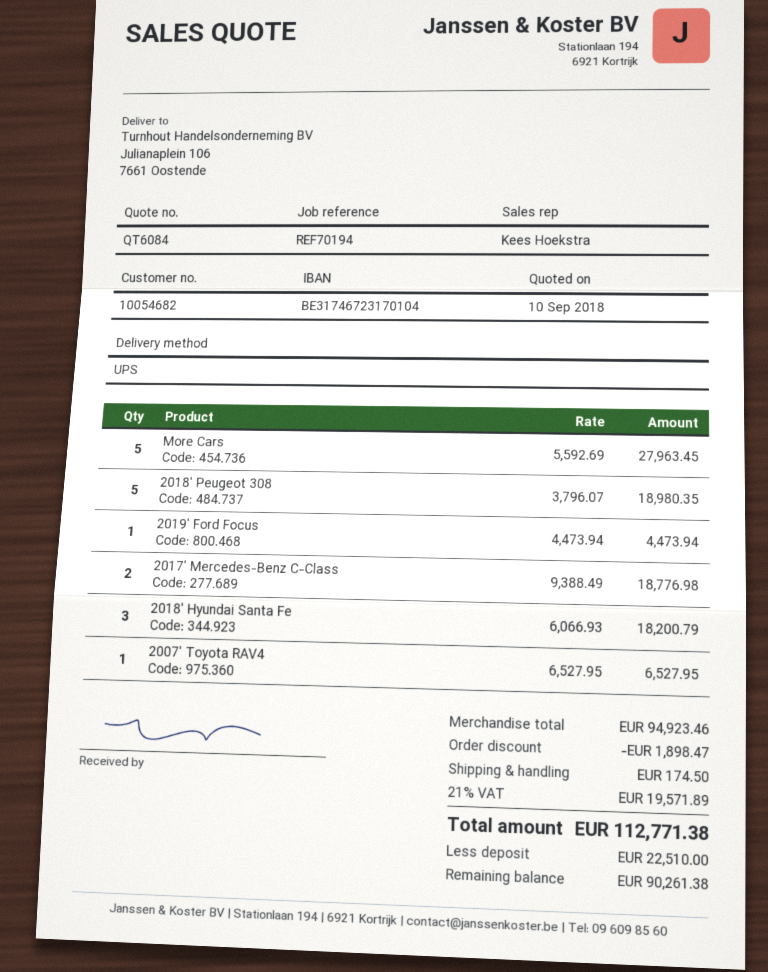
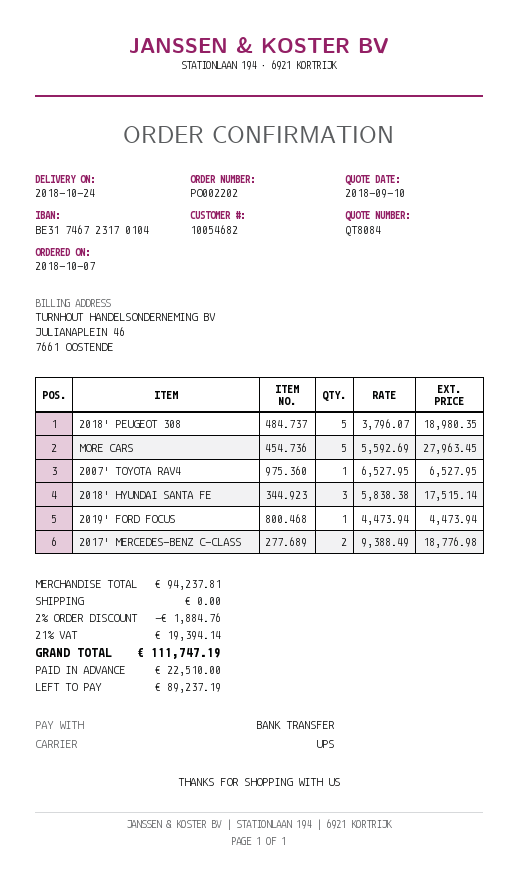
quote number: QT6084 -> QT8084
2018' Hyundai Santa Fe: 3 x 6066.93 = 18200.79 -> 3 x 5838.38 = 17515.14
subtotal: 94923.46 -> 94237.81
discount: 1898.47 -> 1884.76
shipping: 174.50 -> 0.00
tax: 21% = 19571.89 -> 21% = 19394.14
total: 112771.38 -> 111747.19
balance: 90261.38 -> 89237.19

